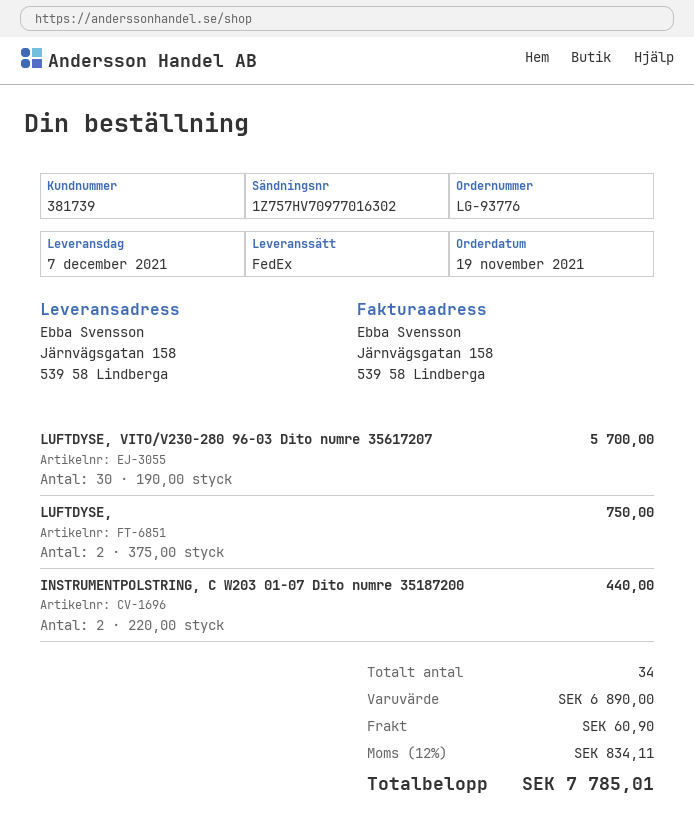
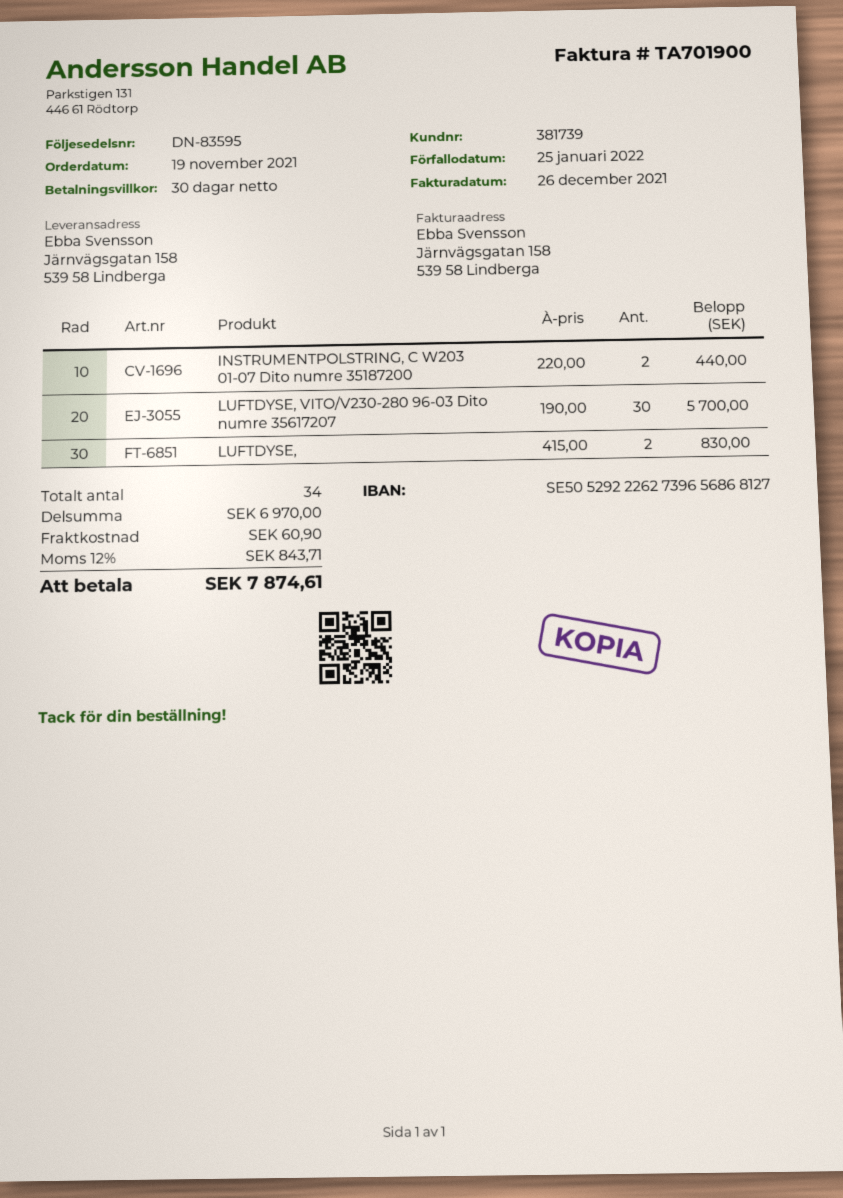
LUFTDYSE,: 2 x 375.00 = 750.00 -> 2 x 415.00 = 830.00
subtotal: 6890.00 -> 6970.00
tax: 12% = 834.11 -> 12% = 843.71
total: 7785.01 -> 7874.61

